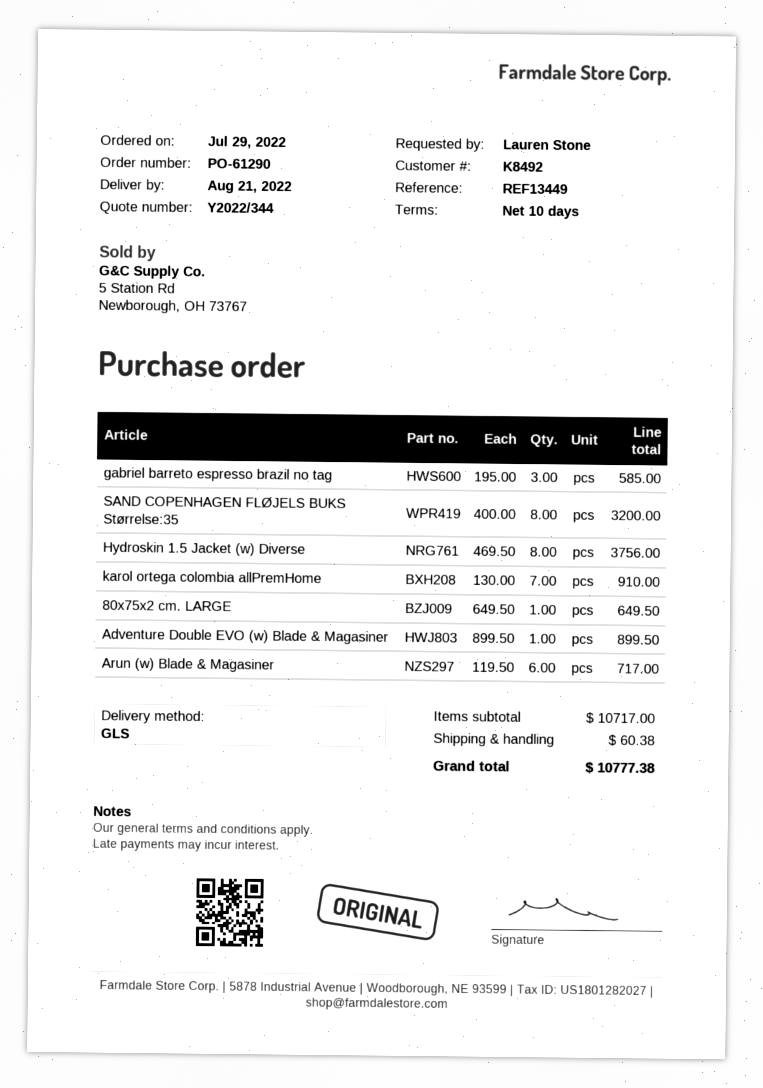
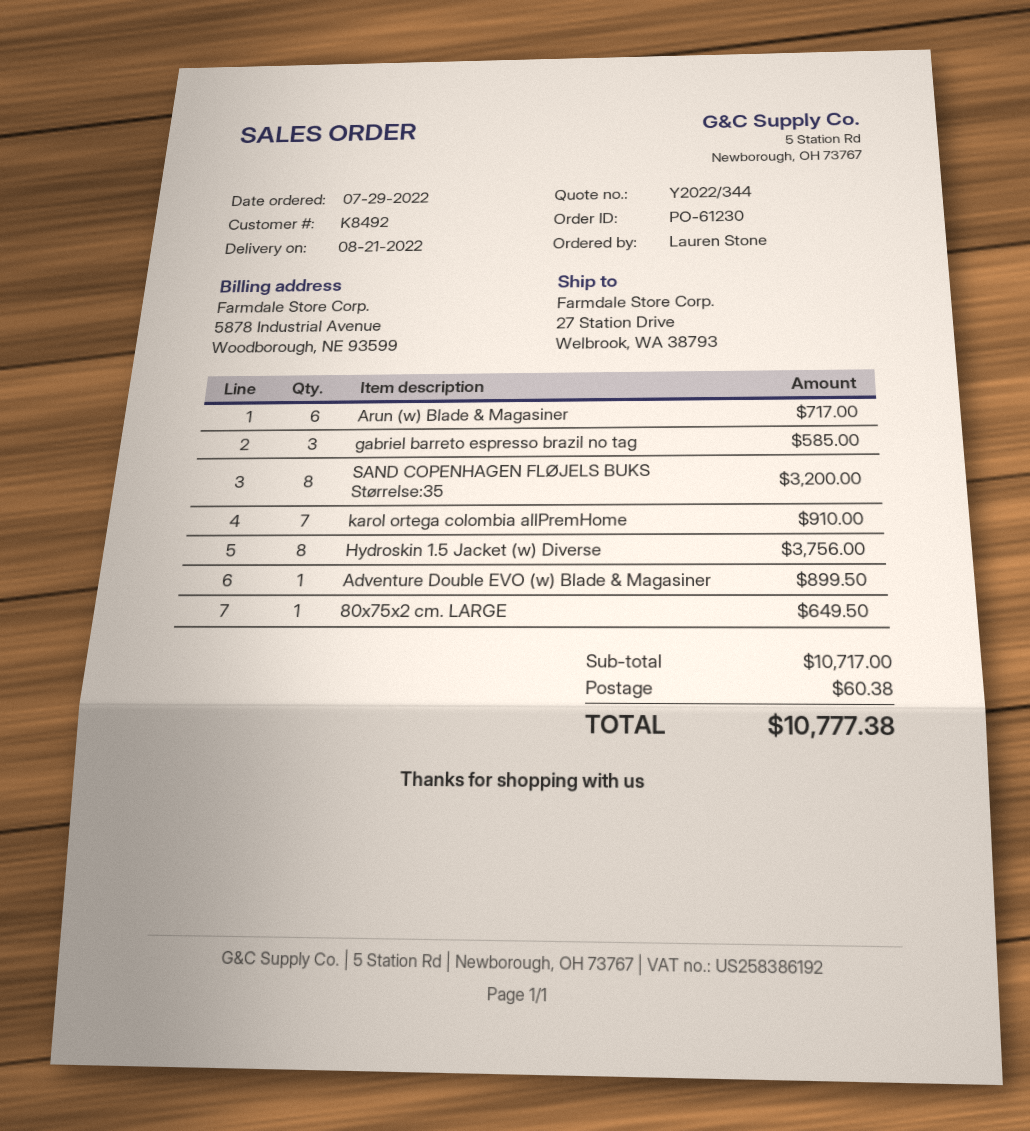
order number: PO-61290 -> PO-61230

